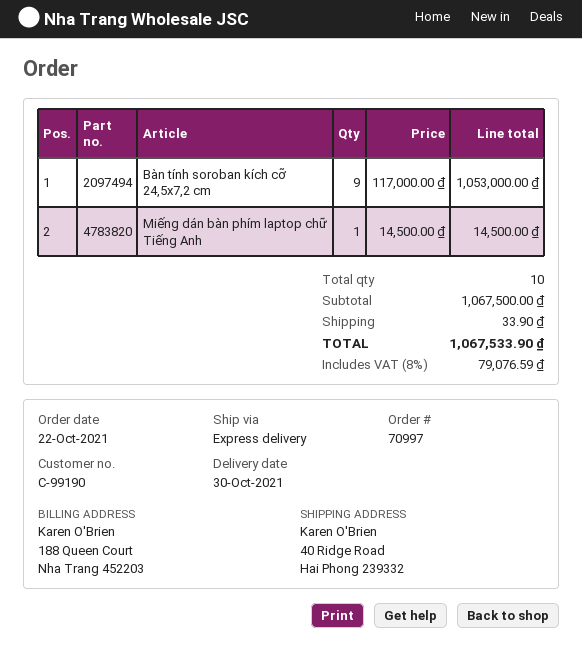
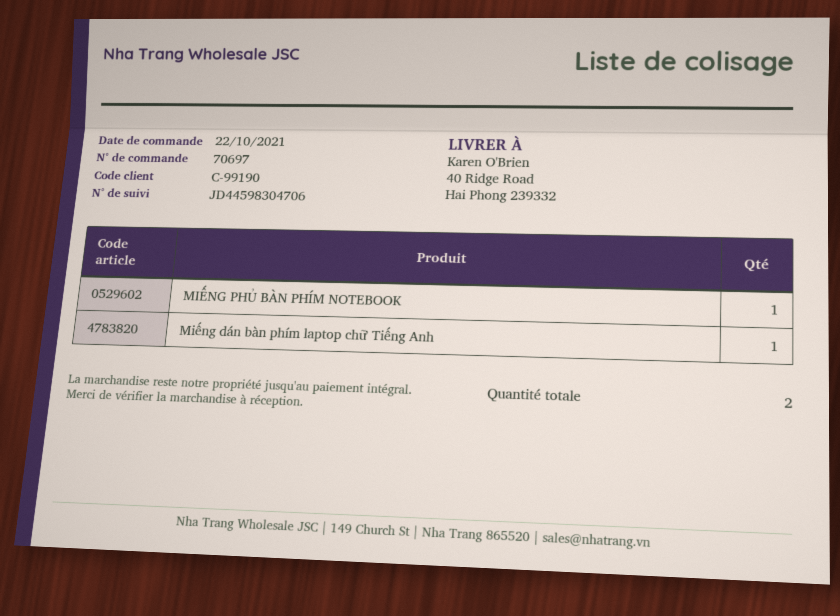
order number: 70997 -> 70697
Bàn tính soroban kích cỡ 24,5x7,2 cm: 9 -> none
MIẾNG PHỦ BÀN PHÍM NOTEBOOK: none -> 1
total quantity: 10 -> 2

